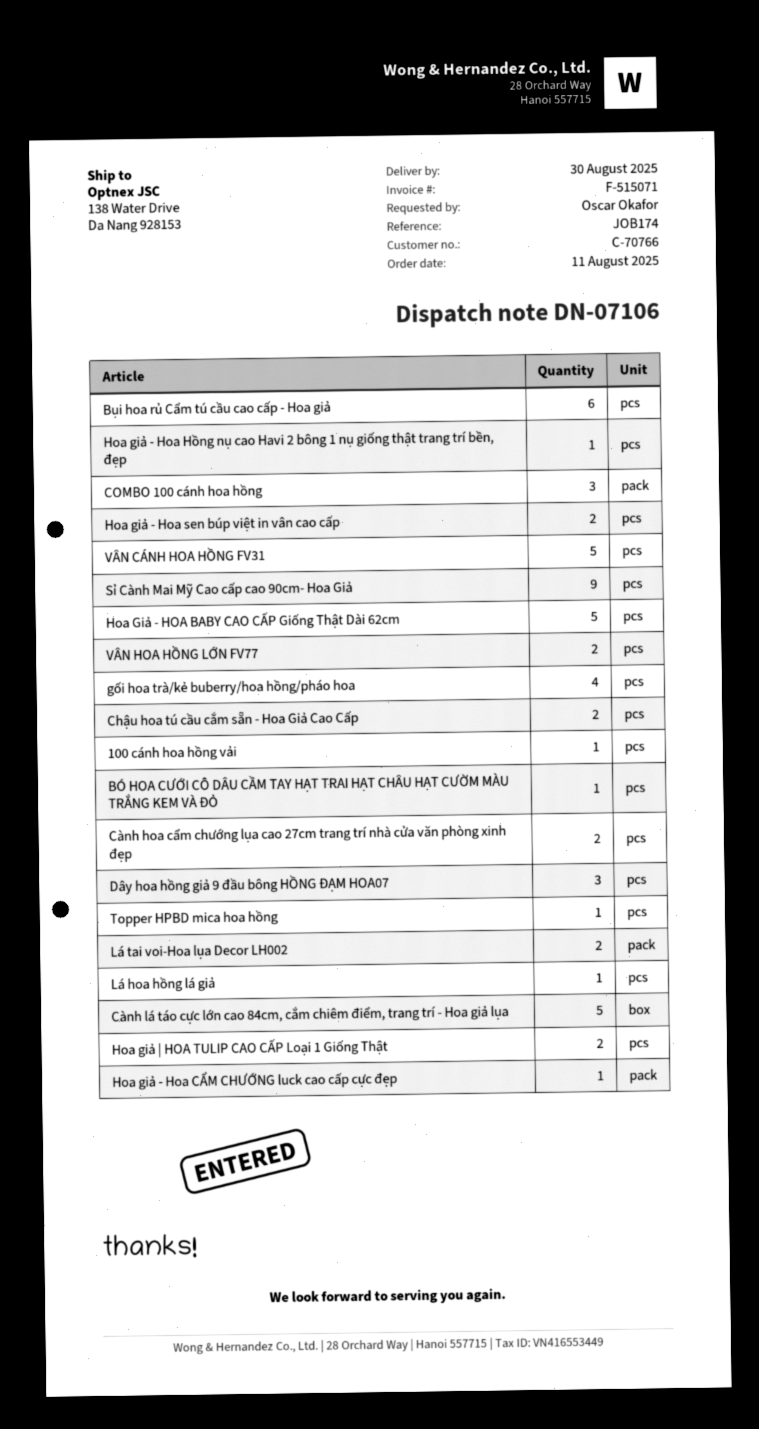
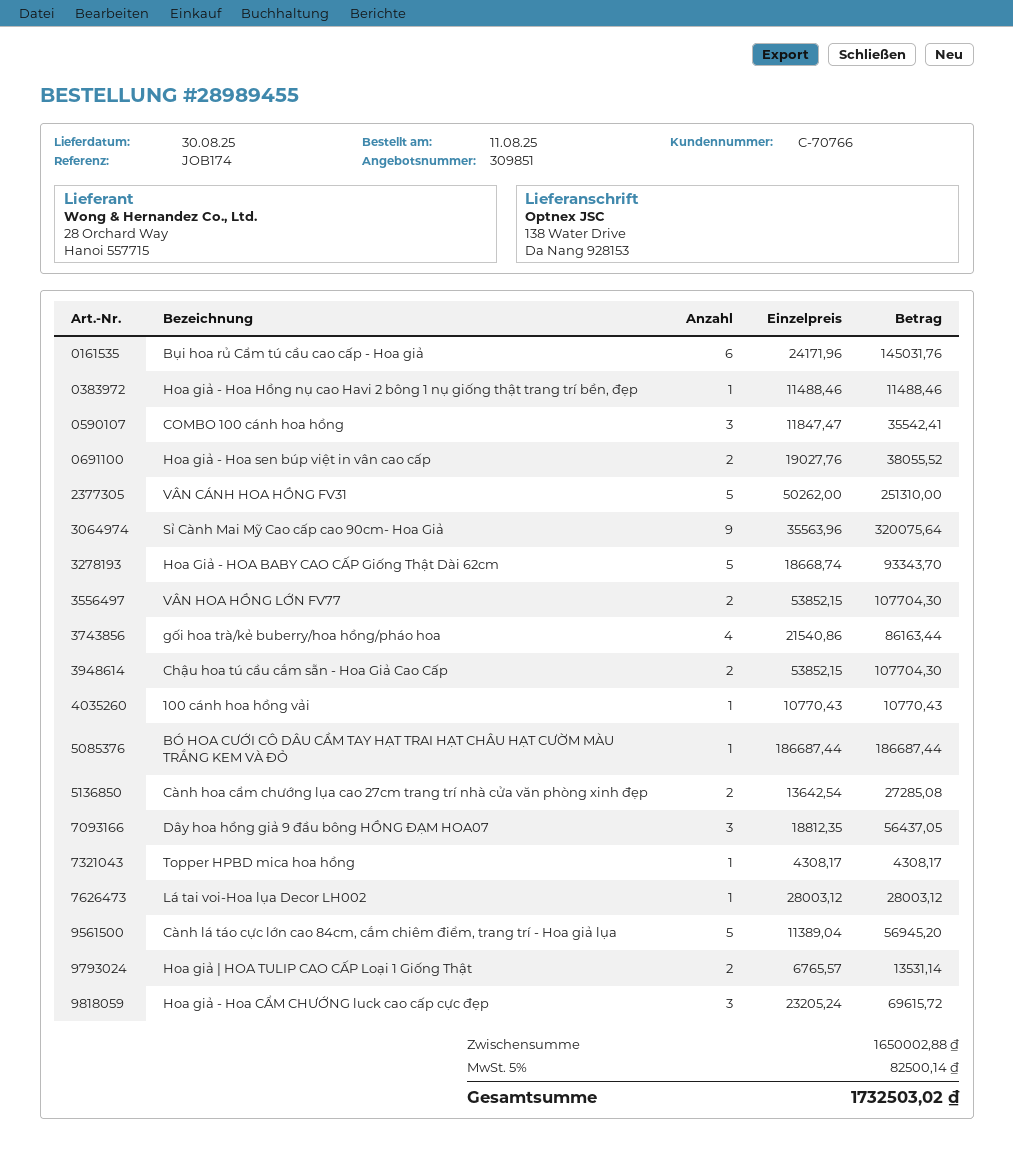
Lá tai voi-Hoa lụa Decor LH002: 2 -> 1
Lá hoa hồng lá giả: 1 -> none
Hoa giả - Hoa CẨM CHƯỚNG luck cao cấp cực đẹp: 1 -> 3

